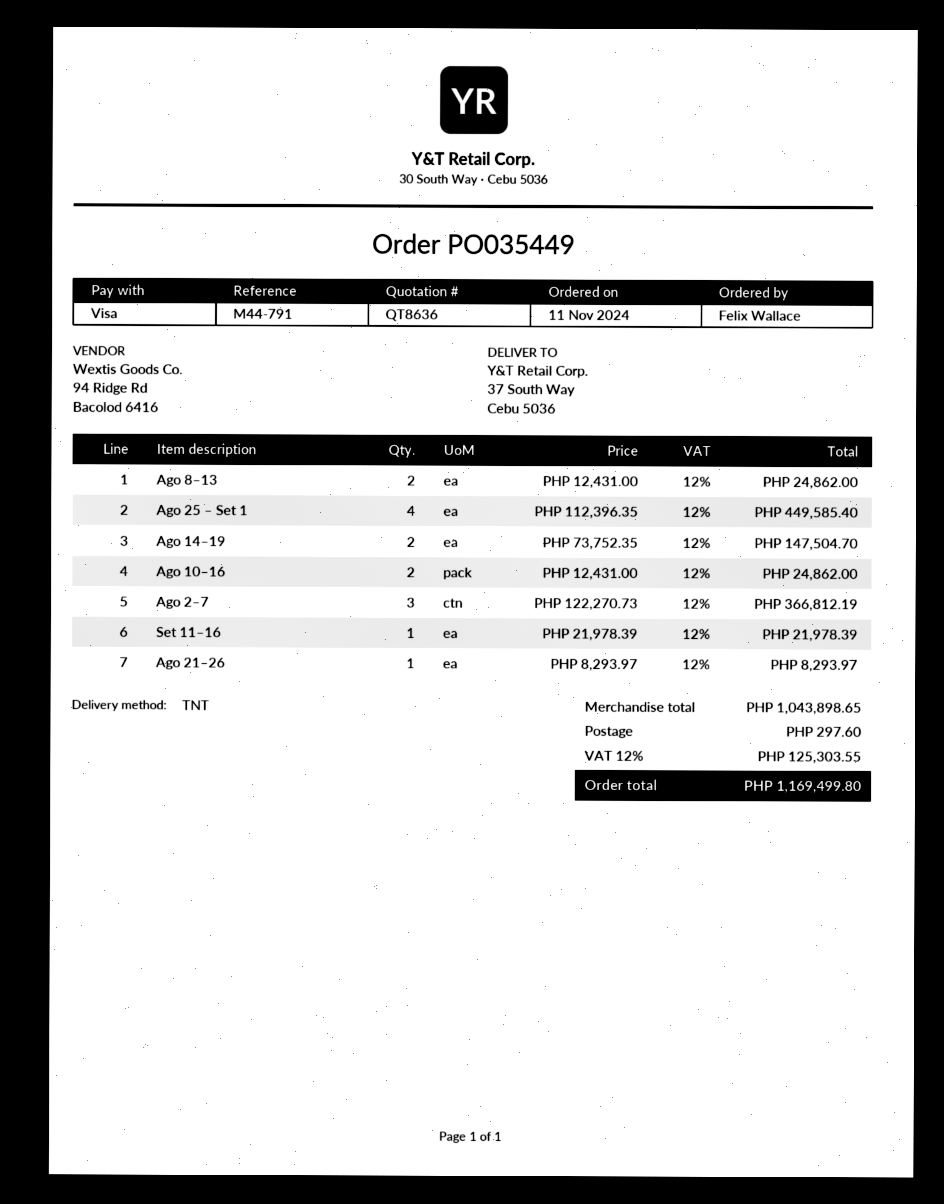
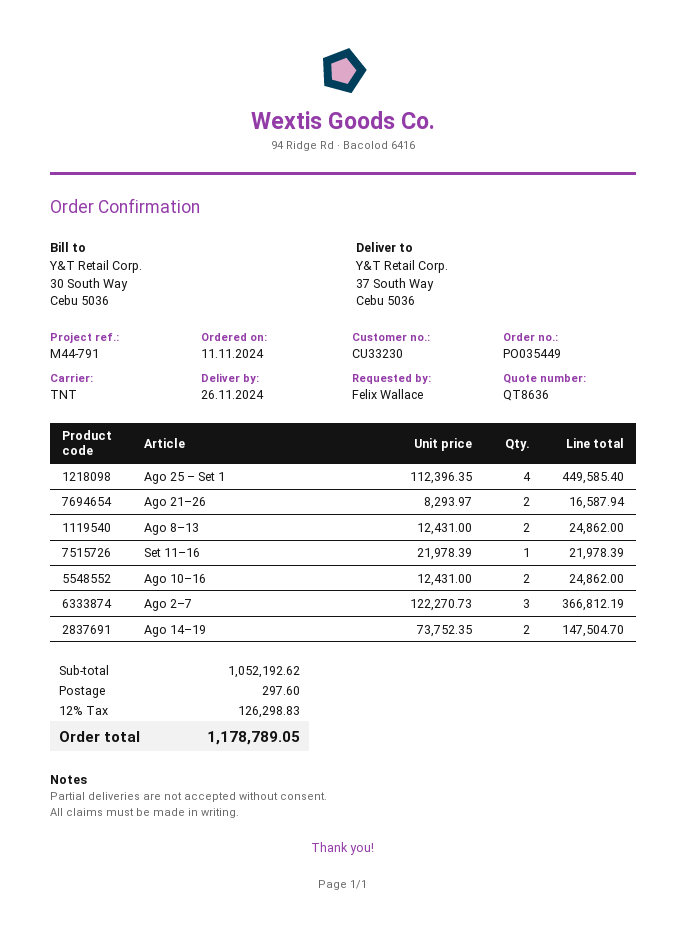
Ago 21–26: 1 x 8293.97 = 8293.97 -> 2 x 8293.97 = 16587.94
subtotal: 1043898.65 -> 1052192.62
tax: 12% = 125303.55 -> 12% = 126298.83
total: 1169499.80 -> 1178789.05

